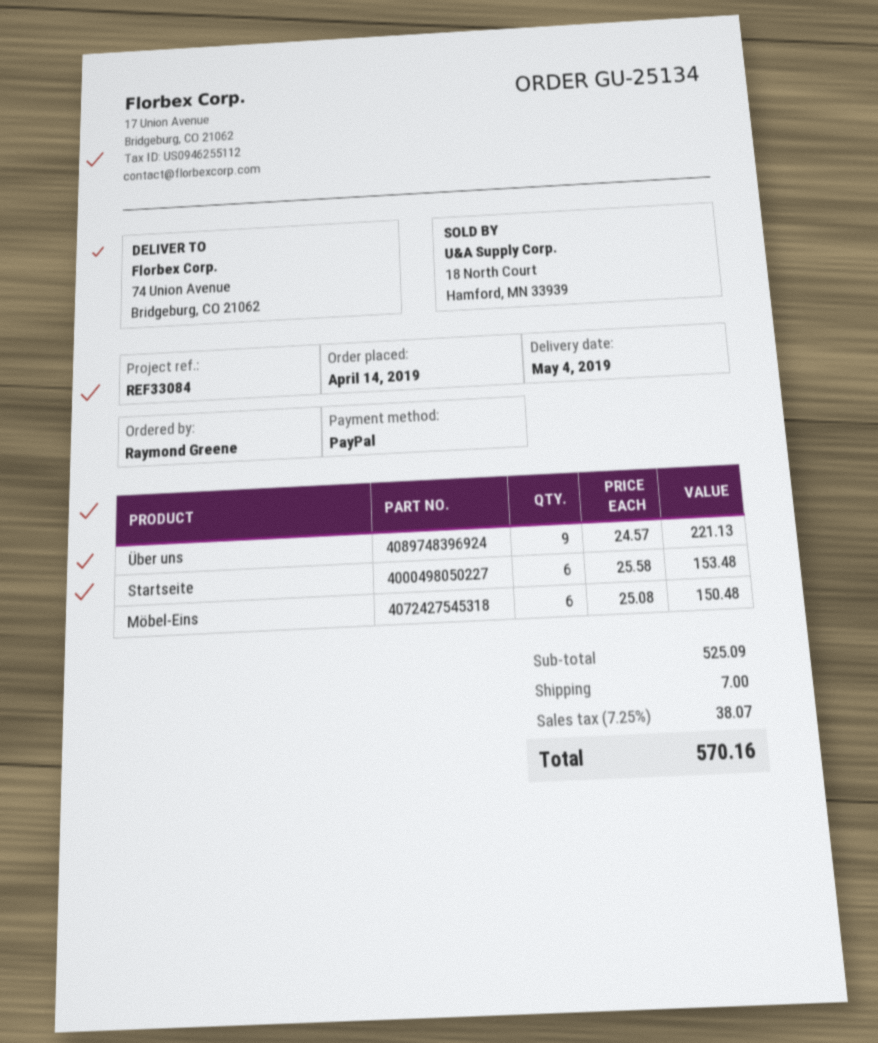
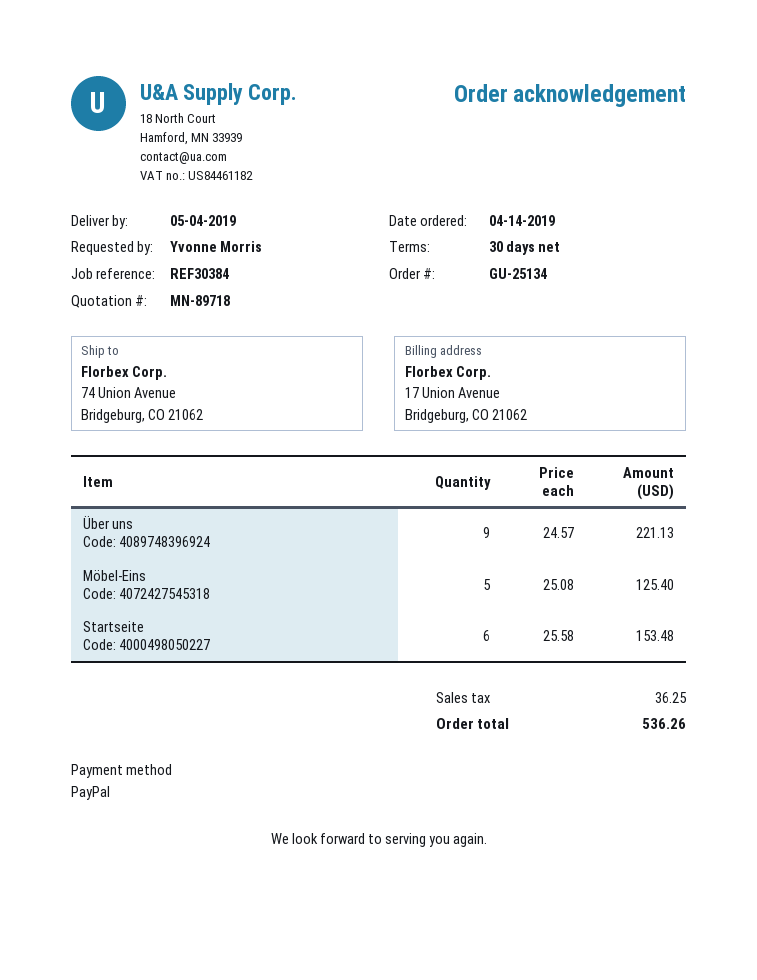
reference: REF33084 -> REF30384
ordered by: Raymond Greene -> Yvonne Morris
Möbel-Eins: 6 x 25.08 = 150.48 -> 5 x 25.08 = 125.40
shipping: 7.00 -> none
tax: 38.07 -> 36.25
total: 570.16 -> 536.26

